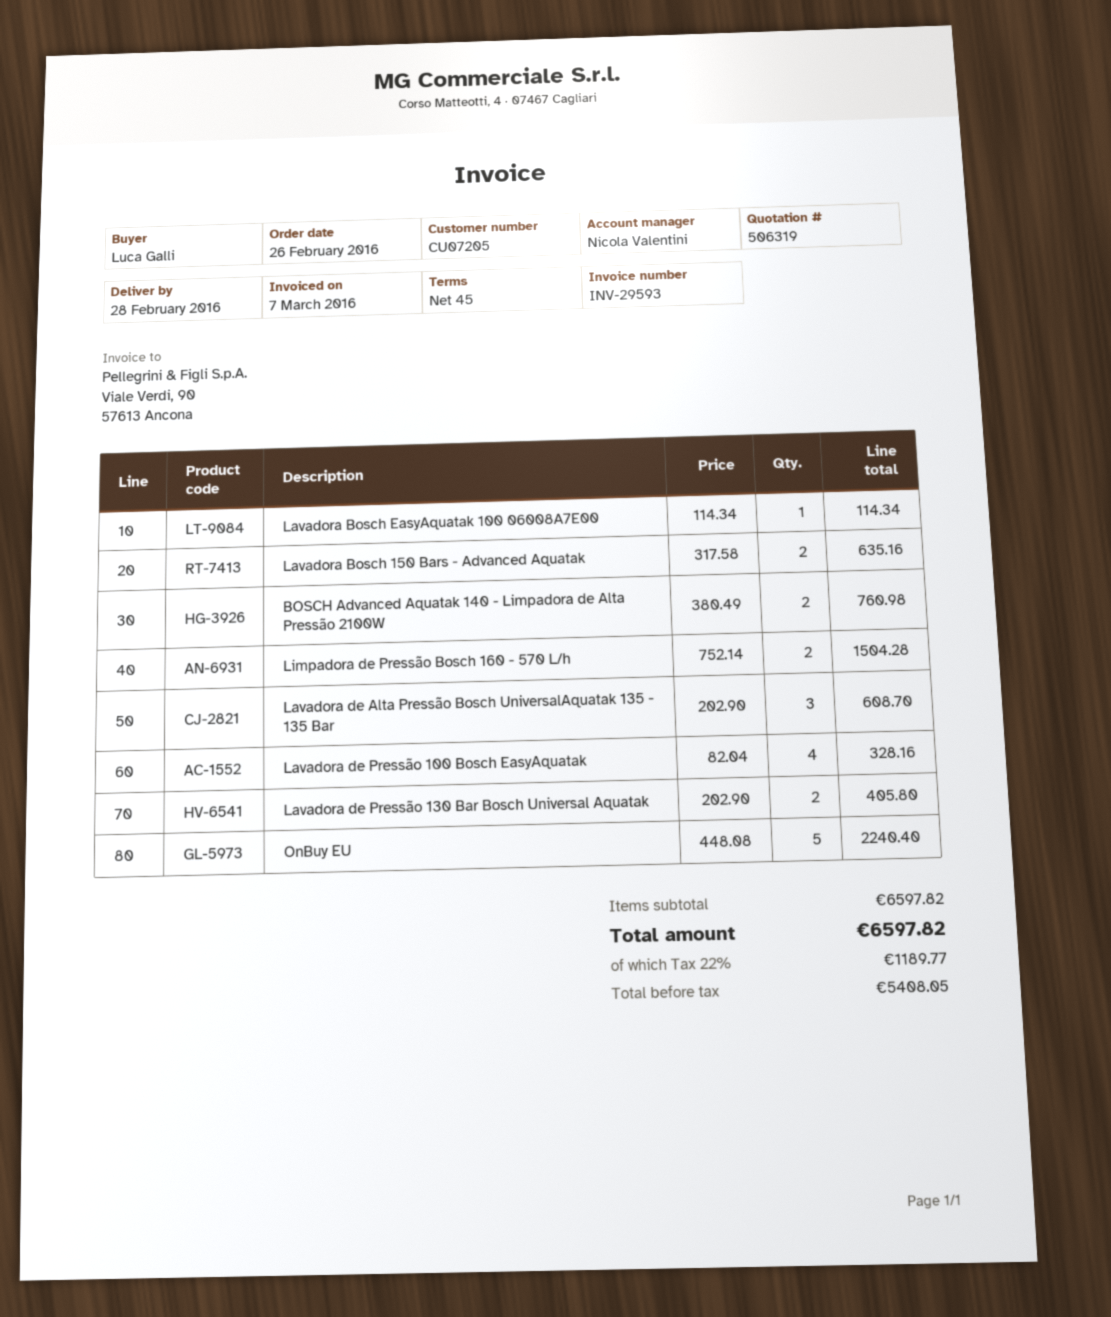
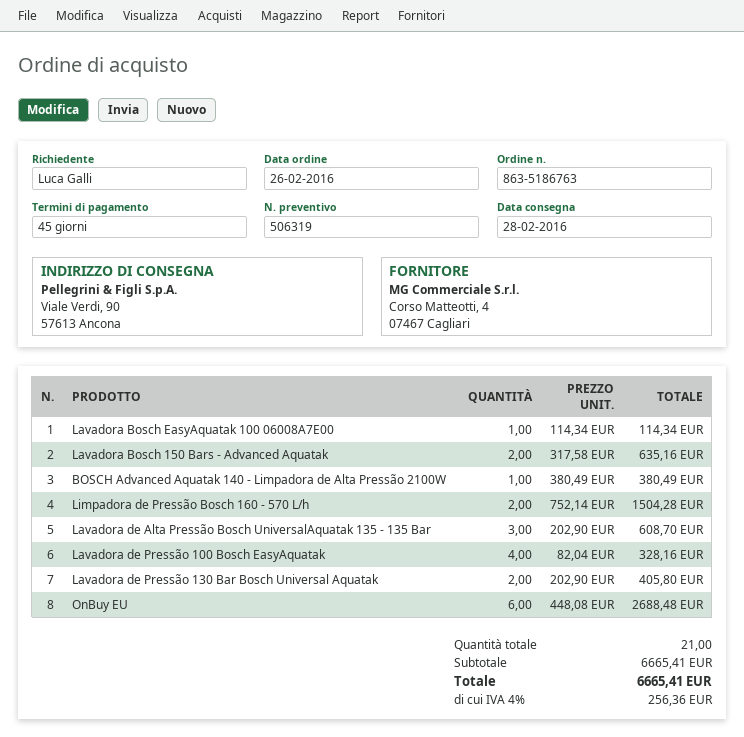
BOSCH Advanced Aquatak 140 - Limpadora de Alta Pressão 2100W: 2 x 380.49 = 760.98 -> 1 x 380.49 = 380.49
OnBuy EU: 5 x 448.08 = 2240.40 -> 6 x 448.08 = 2688.48
subtotal: 6597.82 -> 6665.41
tax: 22% = 1189.77 -> 4% = 256.36
total: 6597.82 -> 6665.41

